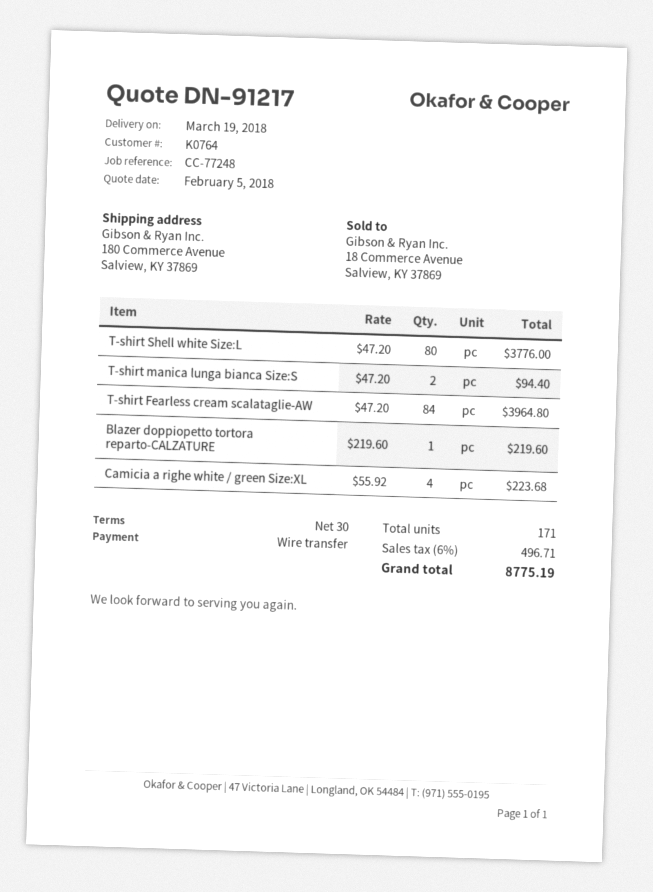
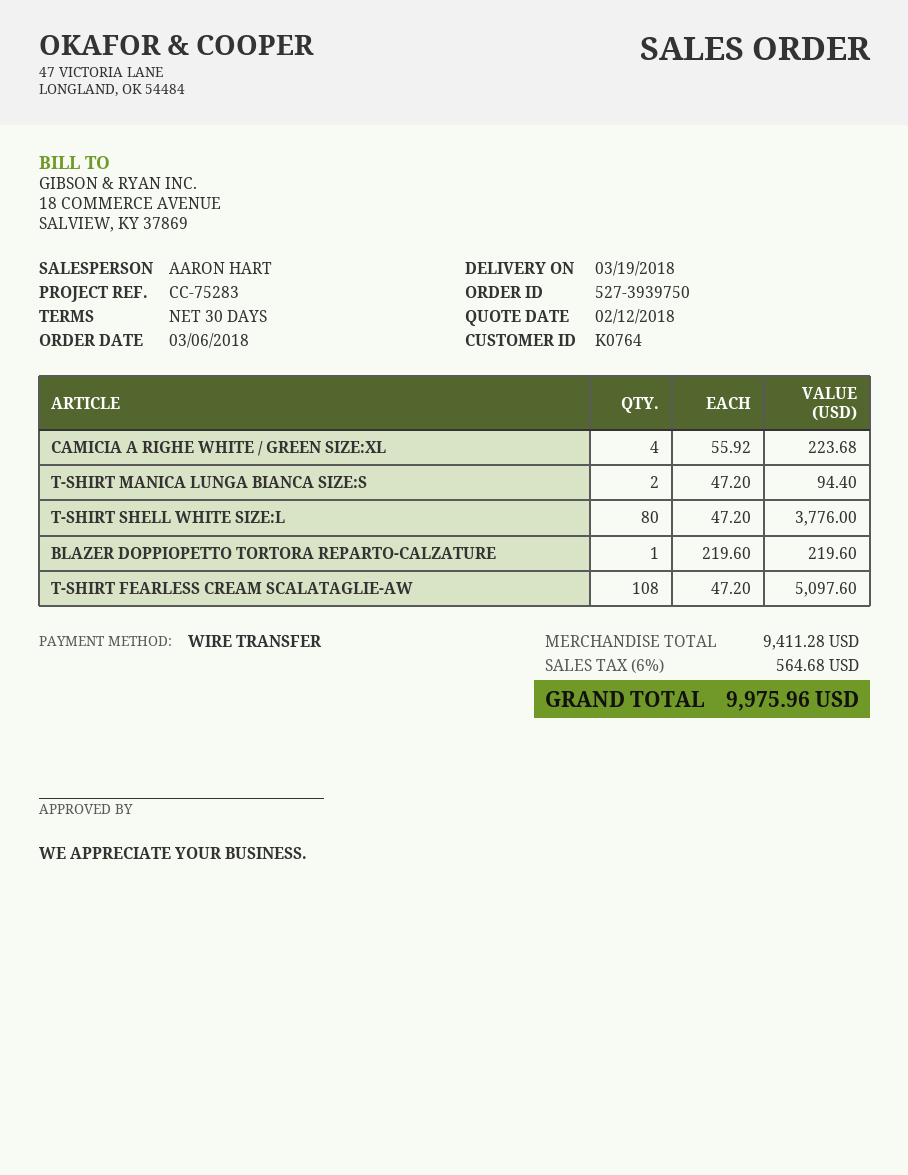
quote date: 2018-02-05 -> 2018-02-12
reference: CC-77248 -> CC-75283
T-shirt Fearless cream scalataglie-AW: 84 x 47.20 = 3964.80 -> 108 x 47.20 = 5097.60
tax: 6% = 496.71 -> 6% = 564.68
total: 8775.19 -> 9975.96

